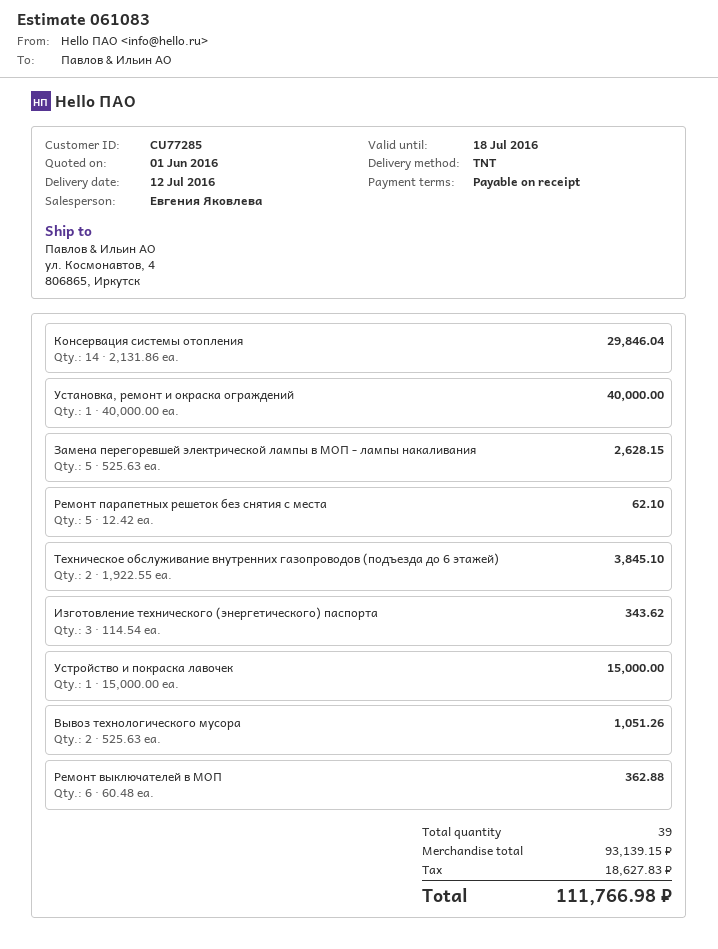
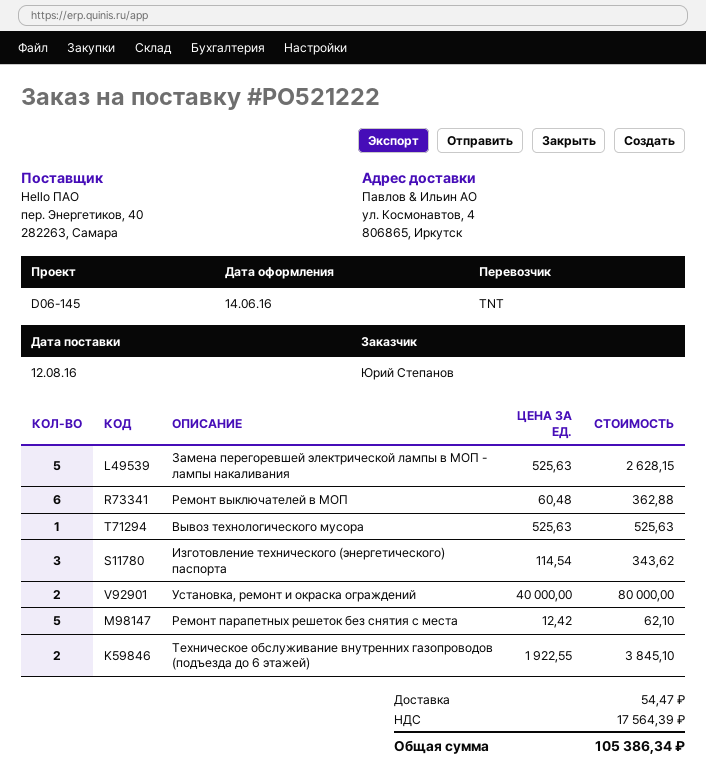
delivery date: 2016-07-12 -> 2016-08-12
Консервация системы отопления: 14 x 2131.86 = 29846.04 -> none
Установка, ремонт и окраска ограждений: 1 x 40000.00 = 40000.00 -> 2 x 40000.00 = 80000.00
Устройство и покраска лавочек: 1 x 15000.00 = 15000.00 -> none
Вывоз технологического мусора: 2 x 525.63 = 1051.26 -> 1 x 525.63 = 525.63
shipping: none -> 54.47
tax: 18627.83 -> 17564.39
total: 111766.98 -> 105386.34

